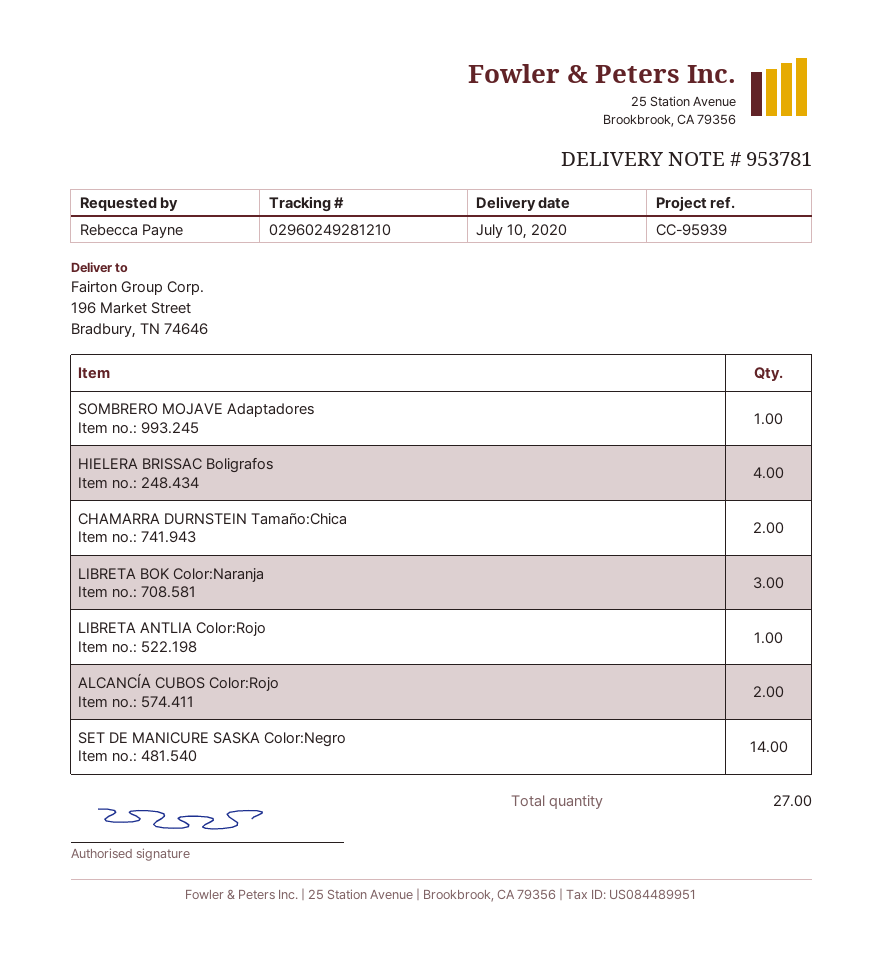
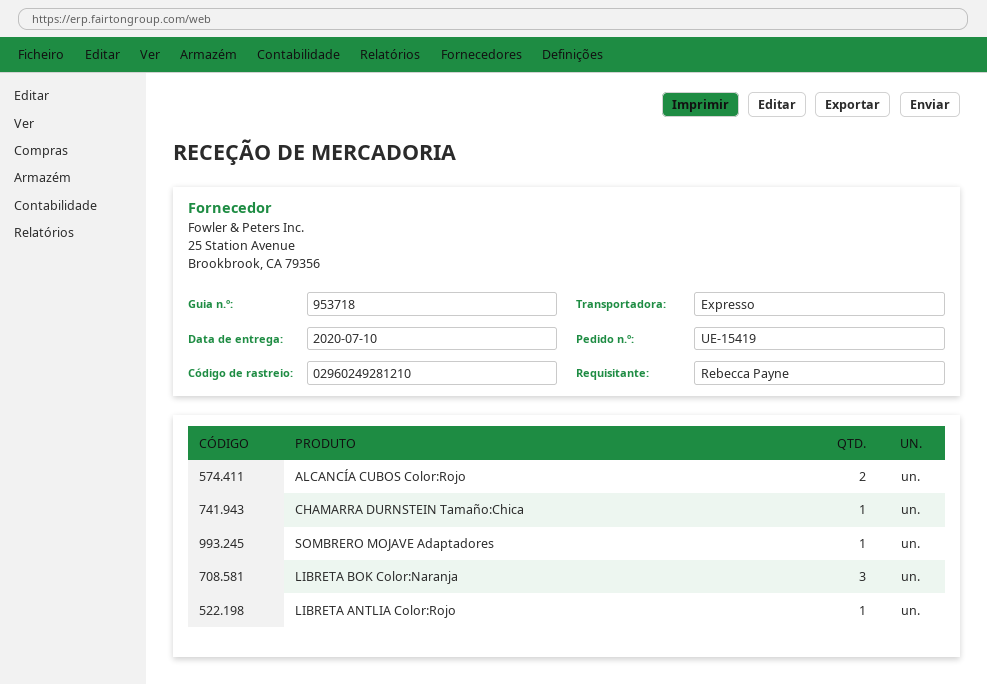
delivery note number: 953781 -> 953718
HIELERA BRISSAC Boligrafos: 4 -> none
CHAMARRA DURNSTEIN Tamaño:Chica: 2 -> 1
SET DE MANICURE SASKA Color:Negro: 14 -> none

